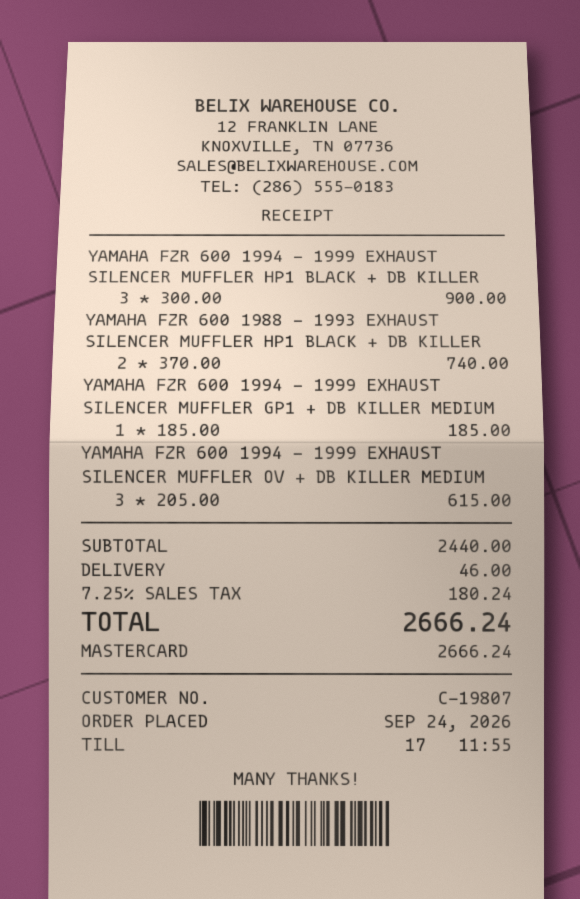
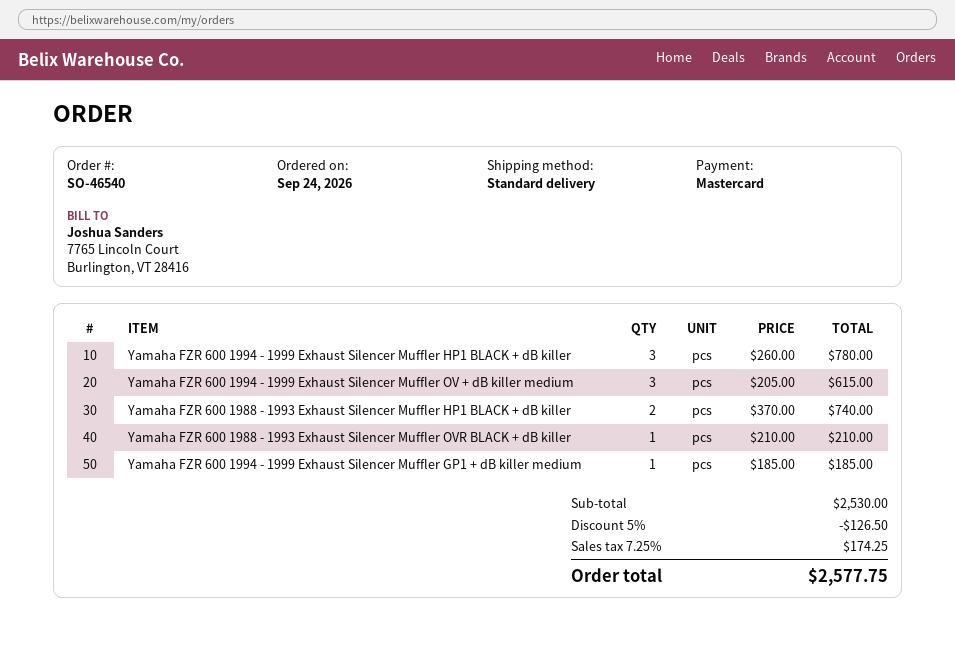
YAMAHA FZR 600 1994 - 1999 EXHAUST SILENCER MUFFLER HP1 BLACK + DB KILLER: 3 x 300.00 = 900.00 -> 3 x 260.00 = 780.00
Yamaha FZR 600 1988 - 1993 Exhaust Silencer Muffler OVR BLACK + dB killer: none -> 1 x 210.00 = 210.00
subtotal: 2440.00 -> 2530.00
discount: none -> 5% = 126.50
shipping: 46.00 -> none
tax: 7.25% = 180.24 -> 7.25% = 174.25
total: 2666.24 -> 2577.75

